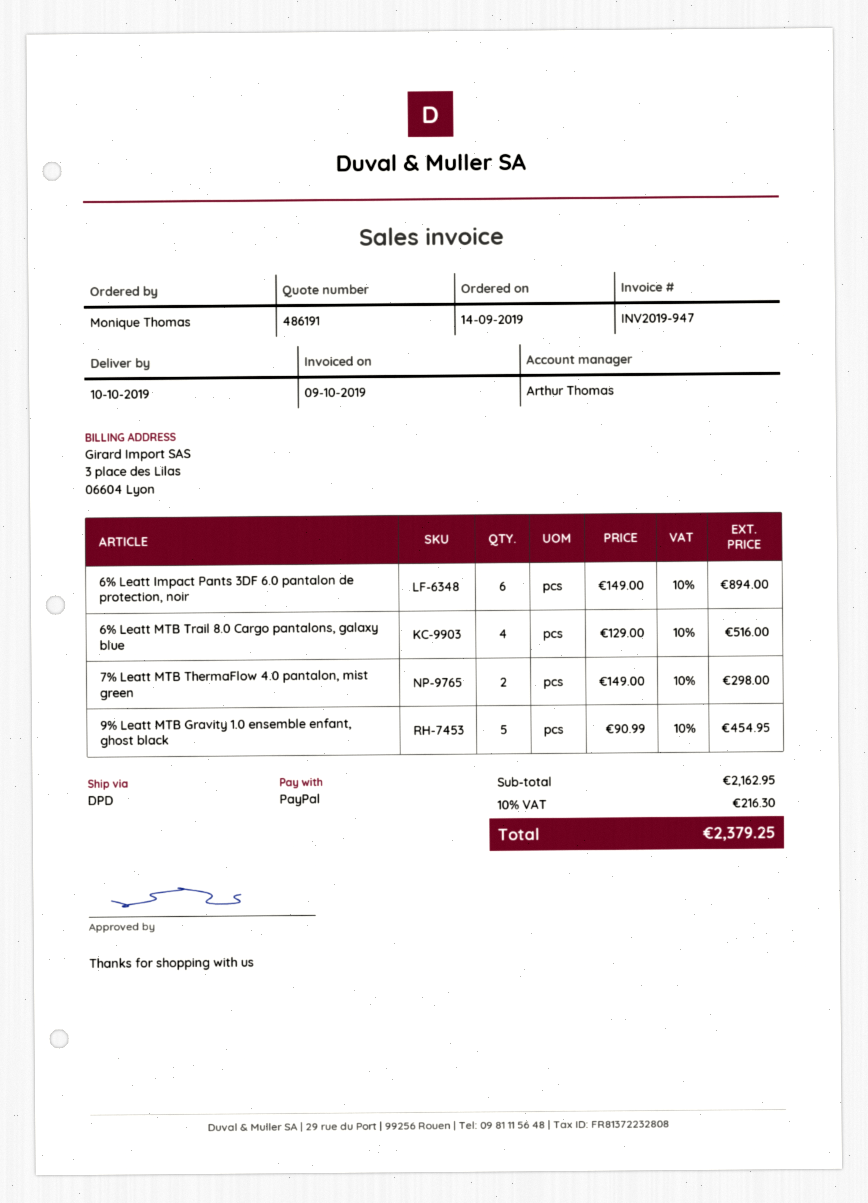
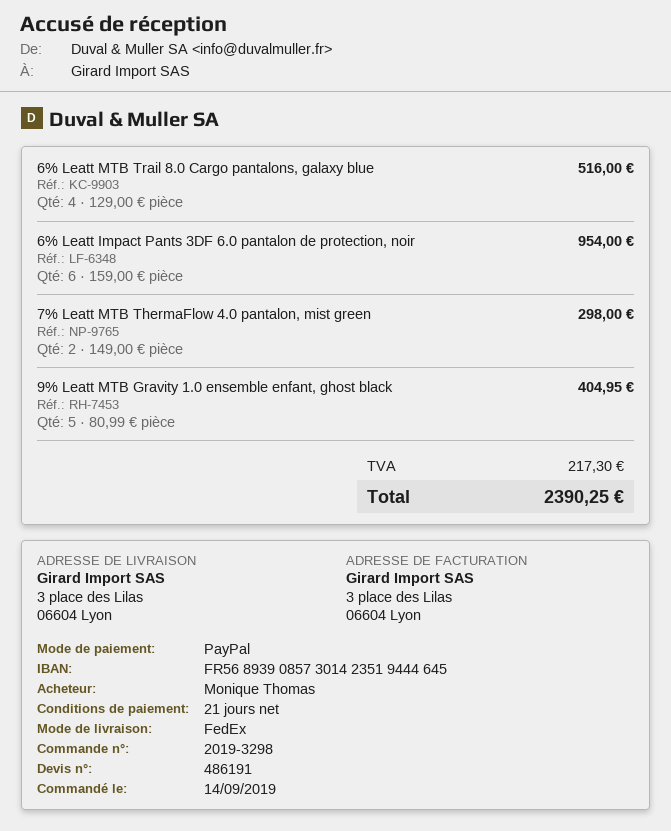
shipping method: DPD -> FedEx
6% Leatt Impact Pants 3DF 6.0 pantalon de protection, noir: 6 x 149.00 = 894.00 -> 6 x 159.00 = 954.00
9% Leatt MTB Gravity 1.0 ensemble enfant, ghost black: 5 x 90.99 = 454.95 -> 5 x 80.99 = 404.95
tax: 216.30 -> 217.30
total: 2379.25 -> 2390.25

